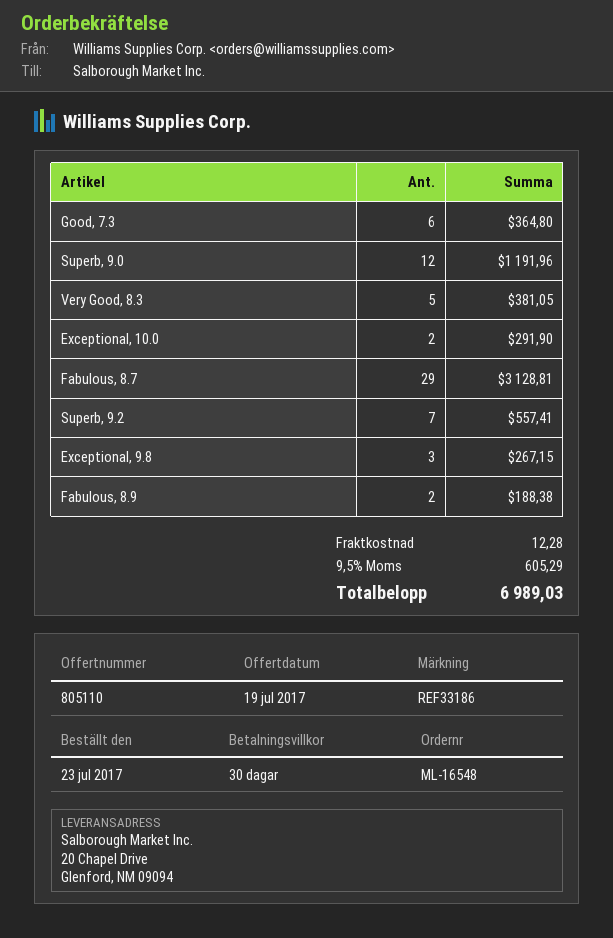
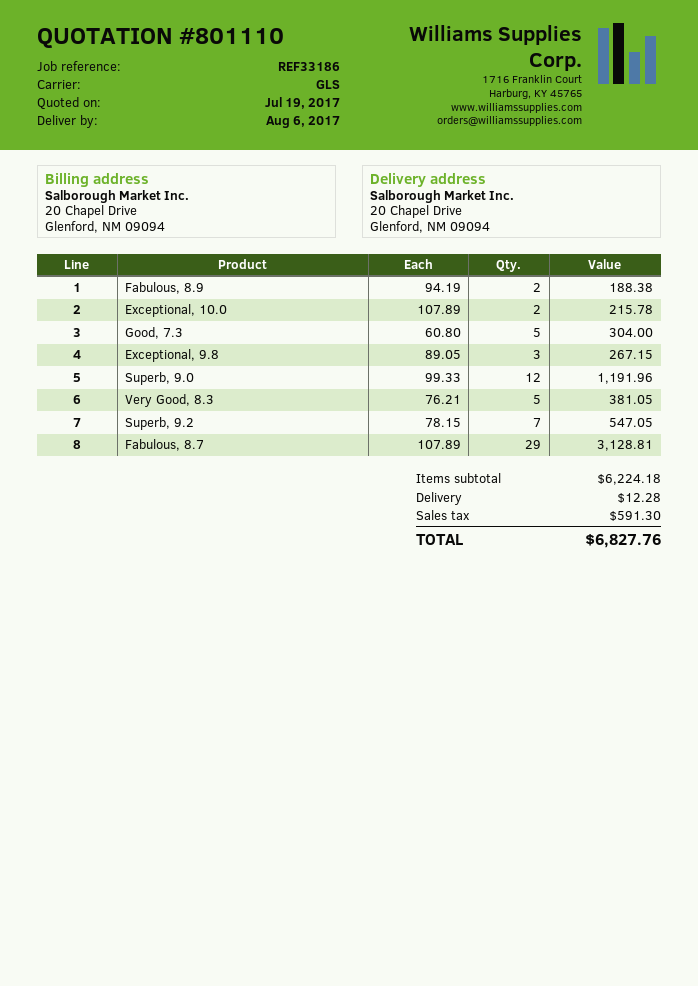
quote number: 805110 -> 801110
Good, 7.3: 6 for 364.80 -> 5 for 304.00
Exceptional, 10.0: 2 for 291.90 -> 2 for 215.78
Superb, 9.2: 7 for 557.41 -> 7 for 547.05
tax: 605.29 -> 591.30
total: 6989.03 -> 6827.76

